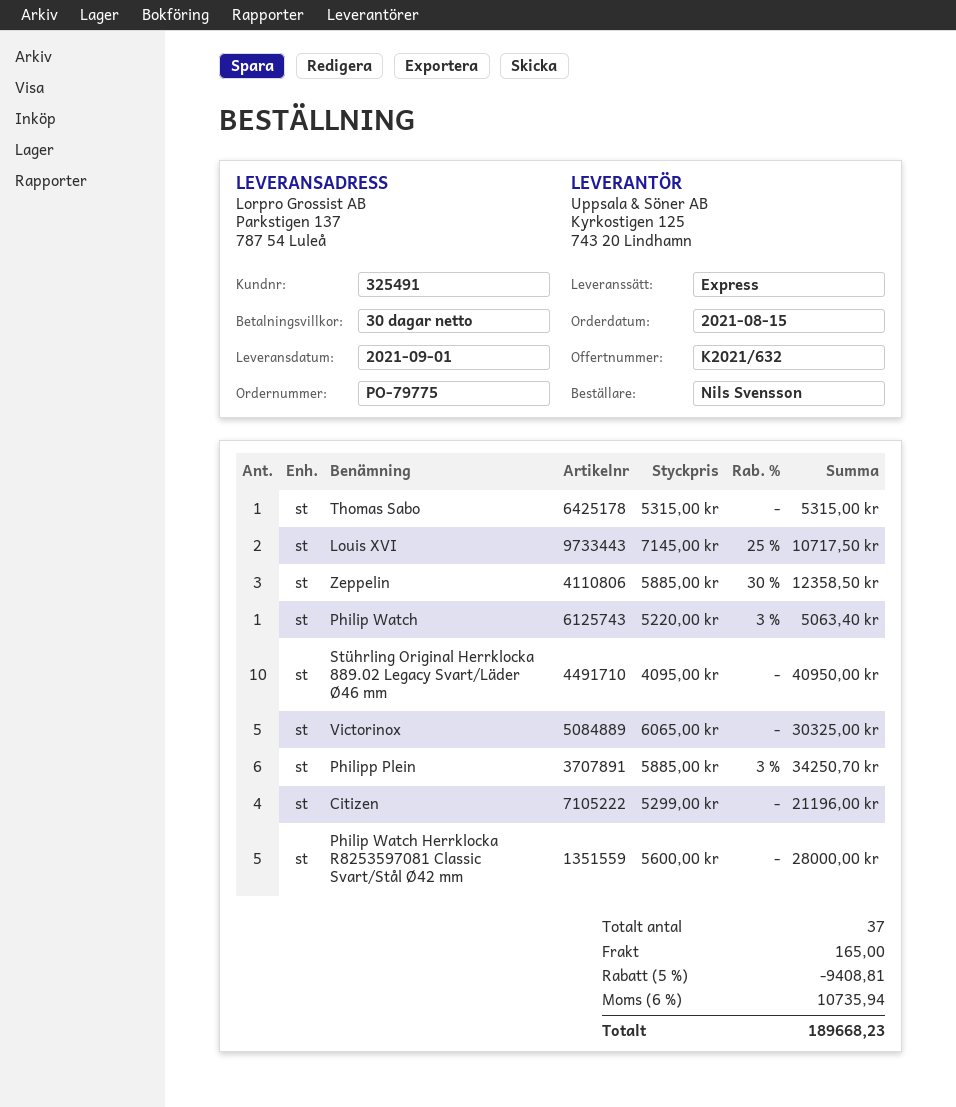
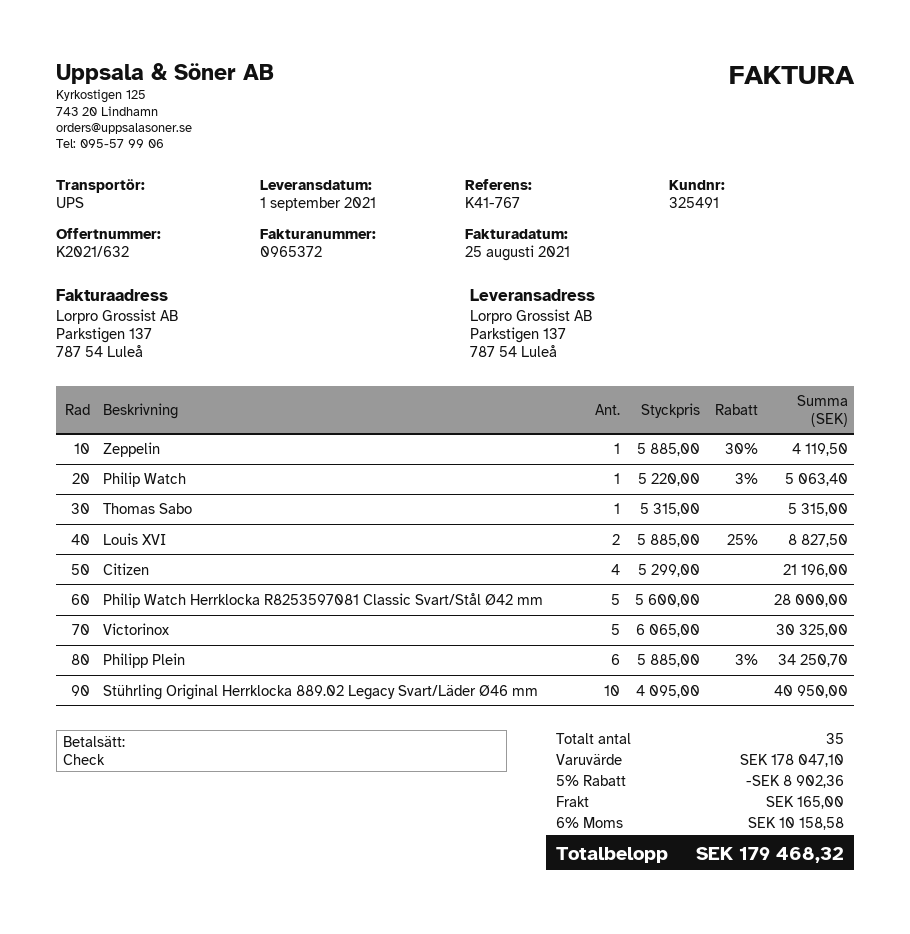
shipping method: express -> UPS
Louis XVI: 2 x 7145.00 - 25% = 10717.50 -> 2 x 5885.00 - 25% = 8827.50
Zeppelin: 3 x 5885.00 - 30% = 12358.50 -> 1 x 5885.00 - 30% = 4119.50
total quantity: 37 -> 35
discount: 5% = 9408.81 -> 5% = 8902.36
tax: 6% = 10735.94 -> 6% = 10158.58
total: 189668.23 -> 179468.32

